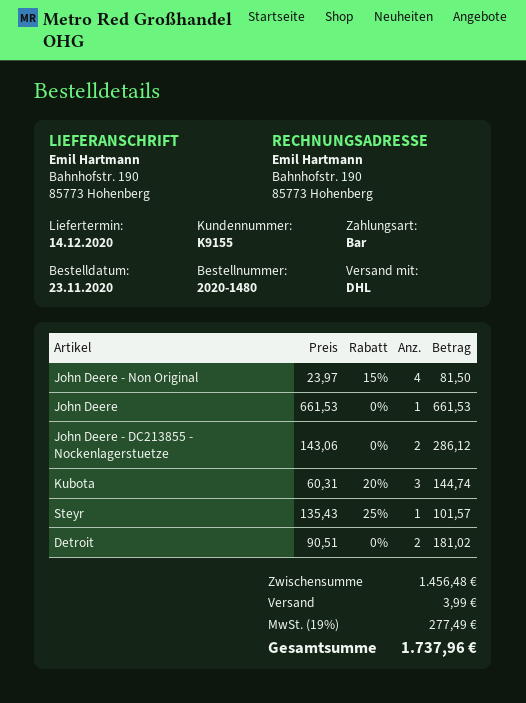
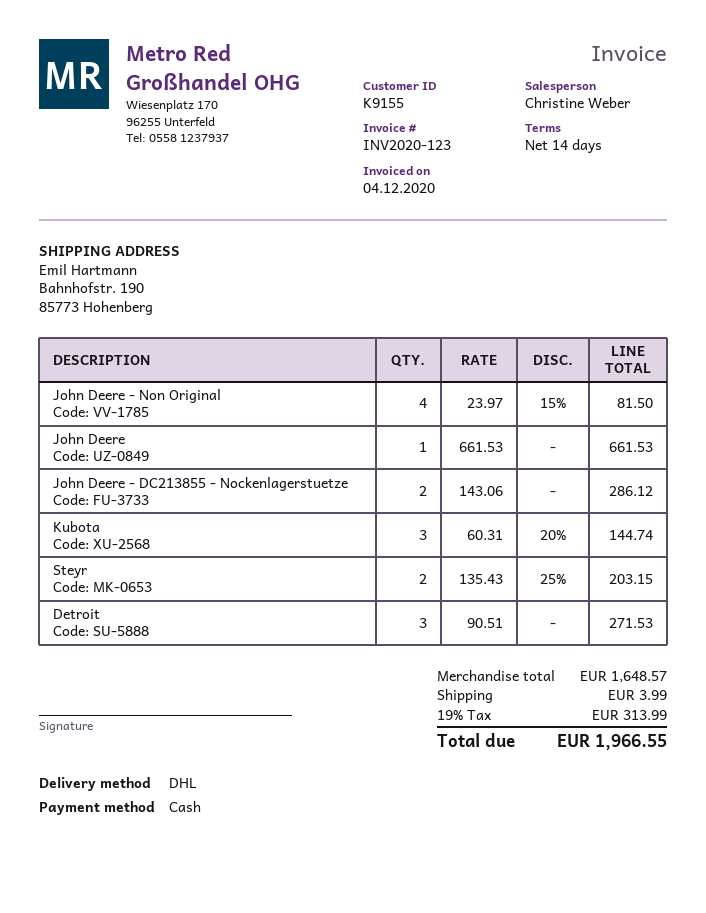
Steyr: 1 x 135.43 - 25% = 101.57 -> 2 x 135.43 - 25% = 203.15
Detroit: 2 x 90.51 = 181.02 -> 3 x 90.51 = 271.53
subtotal: 1456.48 -> 1648.57
tax: 19% = 277.49 -> 19% = 313.99
total: 1737.96 -> 1966.55

